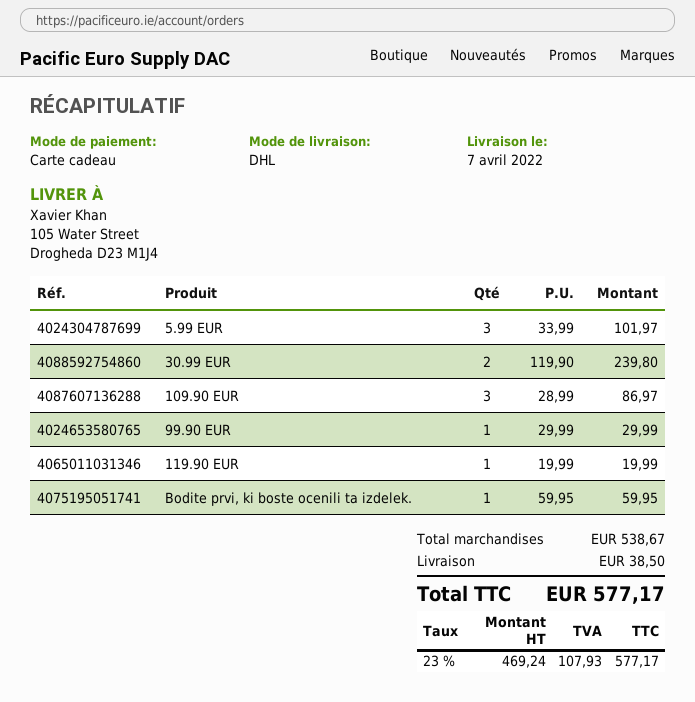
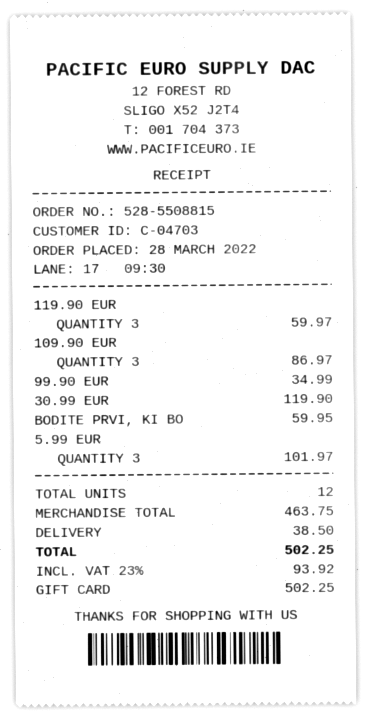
30.99 EUR: 2 for 239.80 -> 1 for 119.90
99.90 EUR: 1 for 29.99 -> 1 for 34.99
119.90 EUR: 1 for 19.99 -> 3 for 59.97
subtotal: 538.67 -> 463.75
tax: 23% = 107.93 -> 23% = 93.92
total: 577.17 -> 502.25

